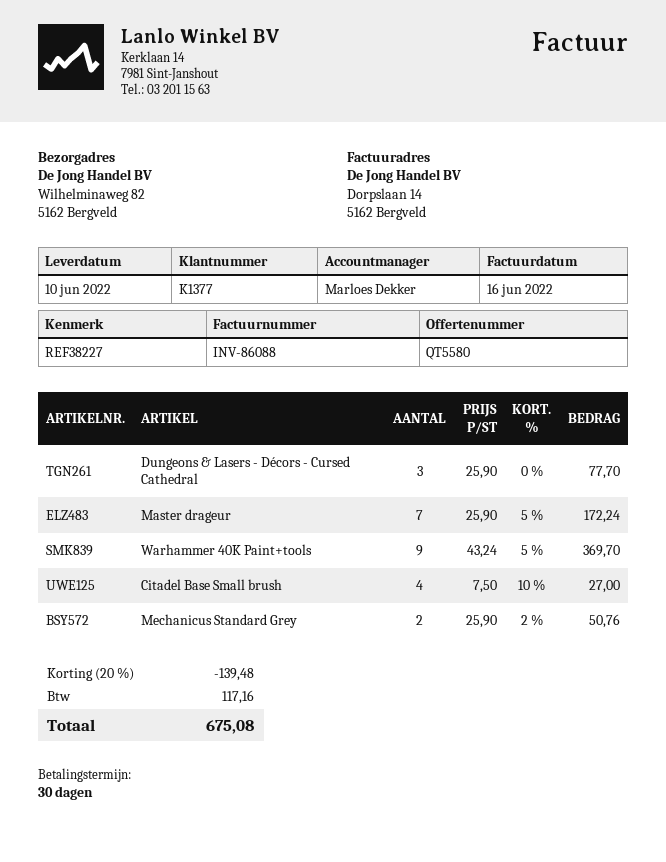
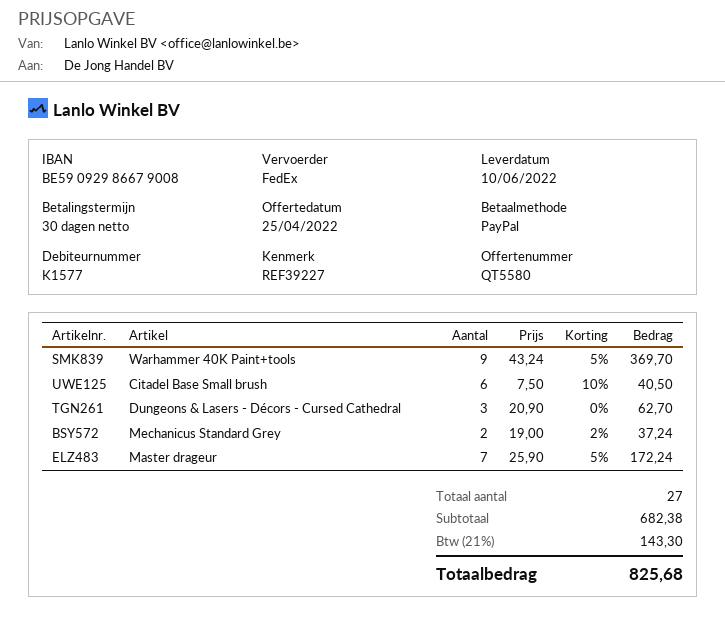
customer number: K1377 -> K1577
reference: REF38227 -> REF39227
Dungeons & Lasers - Décors - Cursed Cathedral: 3 x 25.90 = 77.70 -> 3 x 20.90 = 62.70
Citadel Base Small brush: 4 x 7.50 - 10% = 27.00 -> 6 x 7.50 - 10% = 40.50
Mechanicus Standard Grey: 2 x 25.90 - 2% = 50.76 -> 2 x 19.00 - 2% = 37.24
discount: 20% = 139.48 -> none
tax: 117.16 -> 143.30
total: 675.08 -> 825.68

